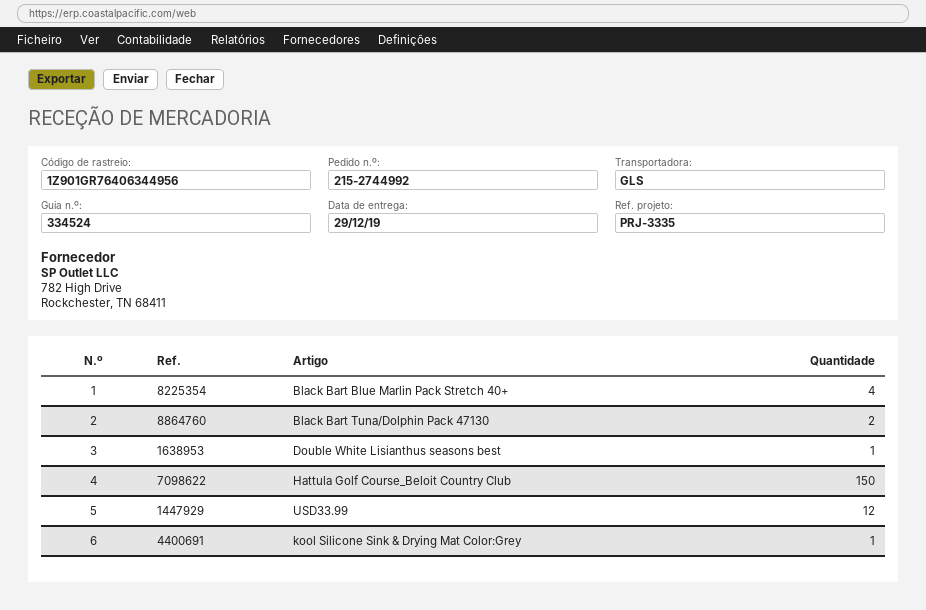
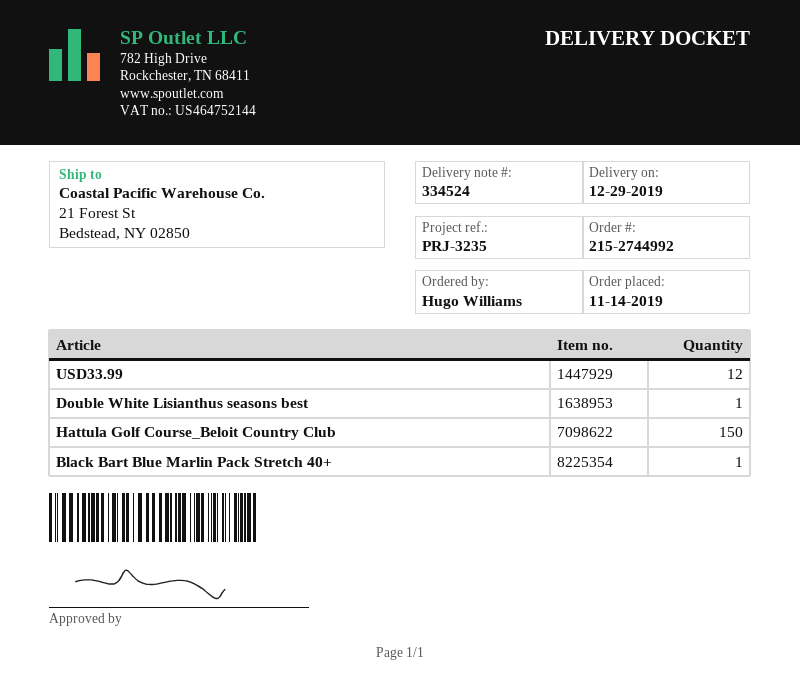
reference: PRJ-3335 -> PRJ-3235
Black Bart Blue Marlin Pack Stretch 40+: 4 -> 1
Black Bart Tuna/Dolphin Pack 47130: 2 -> none
kool Silicone Sink & Drying Mat Color:Grey: 1 -> none

